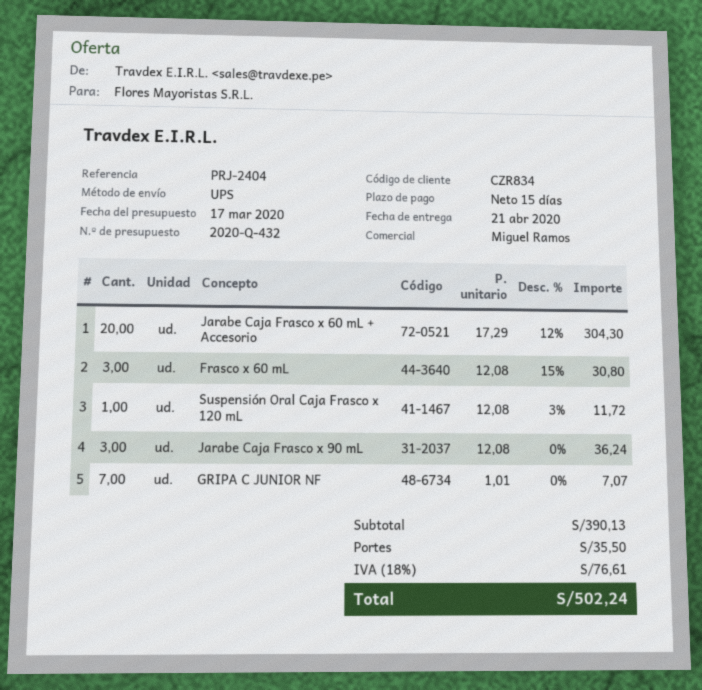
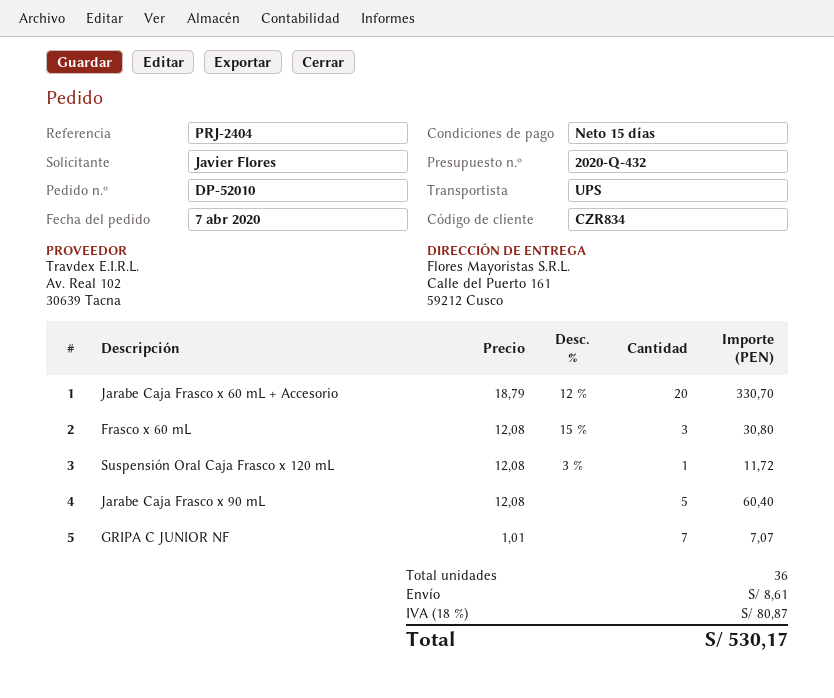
Jarabe Caja Frasco x 60 mL + Accesorio: 20 x 17.29 - 12% = 304.30 -> 20 x 18.79 - 12% = 330.70
Jarabe Caja Frasco x 90 mL: 3 x 12.08 = 36.24 -> 5 x 12.08 = 60.40
shipping: 35.50 -> 8.61
tax: 18% = 76.61 -> 18% = 80.87
total: 502.24 -> 530.17

